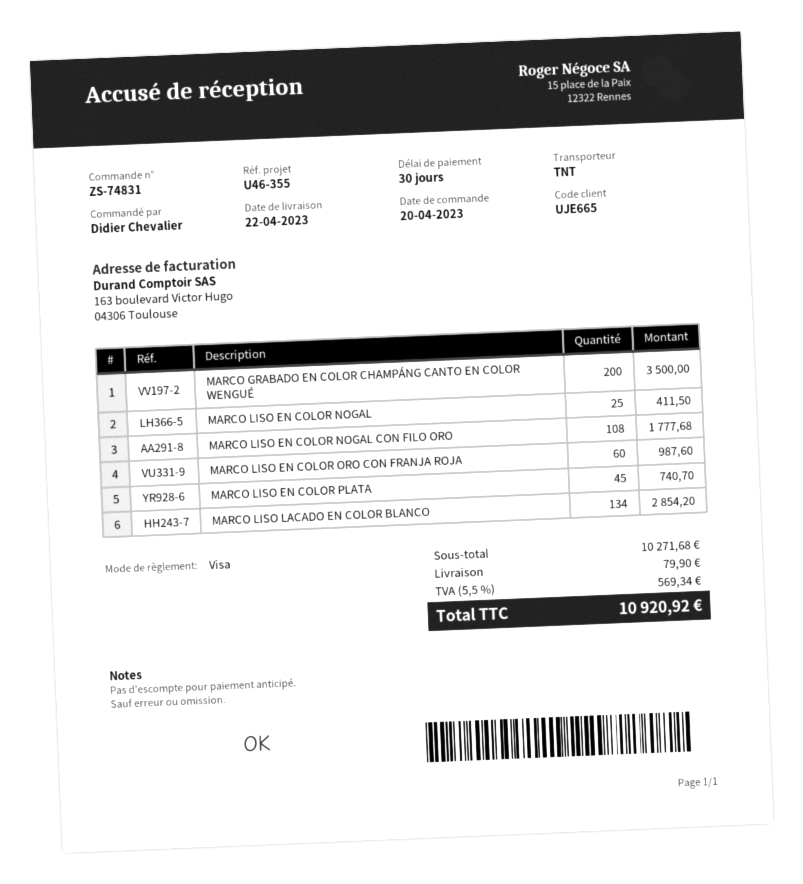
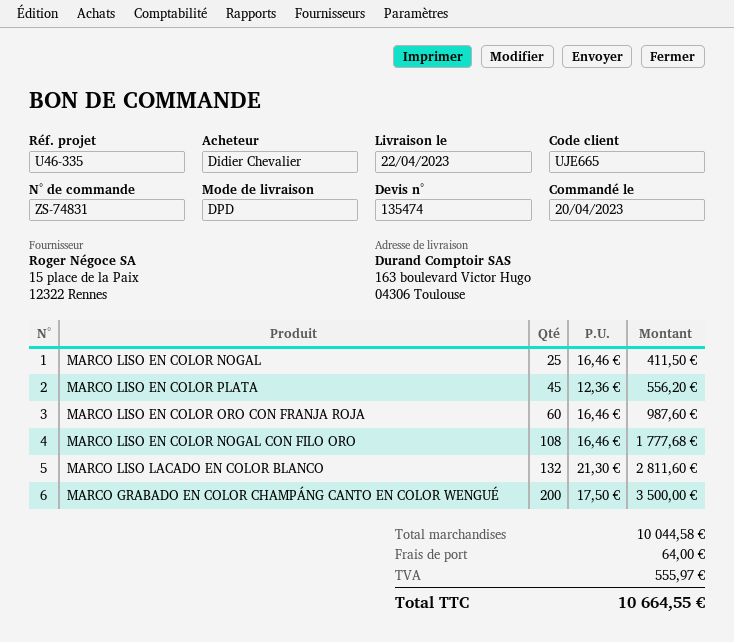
reference: U46-355 -> U46-335
shipping method: TNT -> DPD
MARCO LISO EN COLOR PLATA: 45 for 740.70 -> 45 for 556.20
MARCO LISO LACADO EN COLOR BLANCO: 134 for 2854.20 -> 132 for 2811.60
subtotal: 10271.68 -> 10044.58
shipping: 79.90 -> 64.00
tax: 569.34 -> 555.97
total: 10920.92 -> 10664.55

